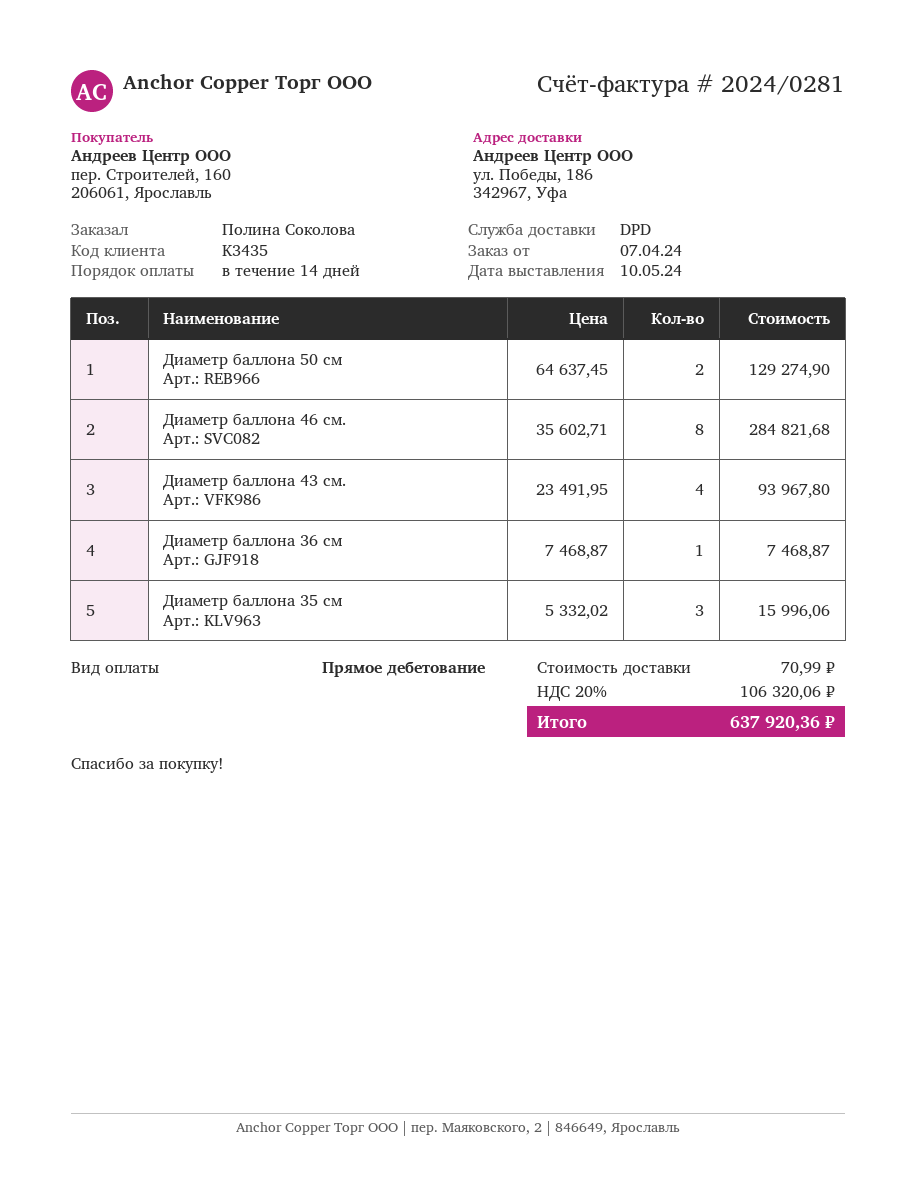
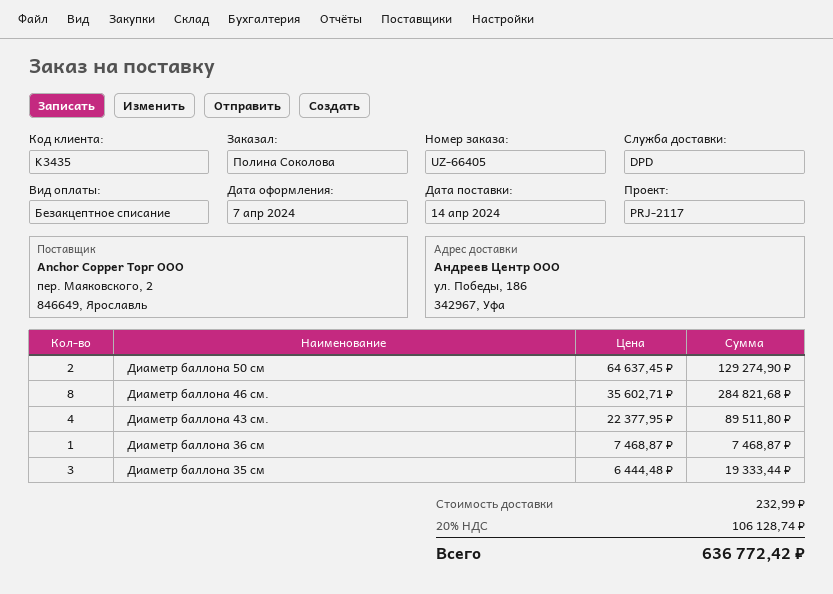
Диаметр баллона 43 см.: 4 x 23491.95 = 93967.80 -> 4 x 22377.95 = 89511.80
Диаметр баллона 35 см: 3 x 5332.02 = 15996.06 -> 3 x 6444.48 = 19333.44
shipping: 70.99 -> 232.99
tax: 20% = 106320.06 -> 20% = 106128.74
total: 637920.36 -> 636772.42

